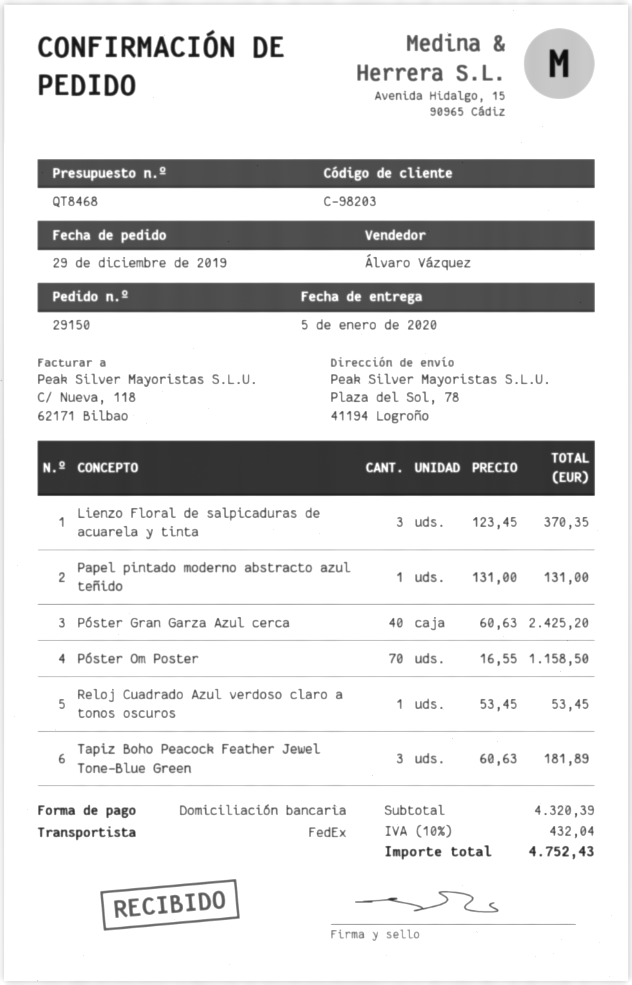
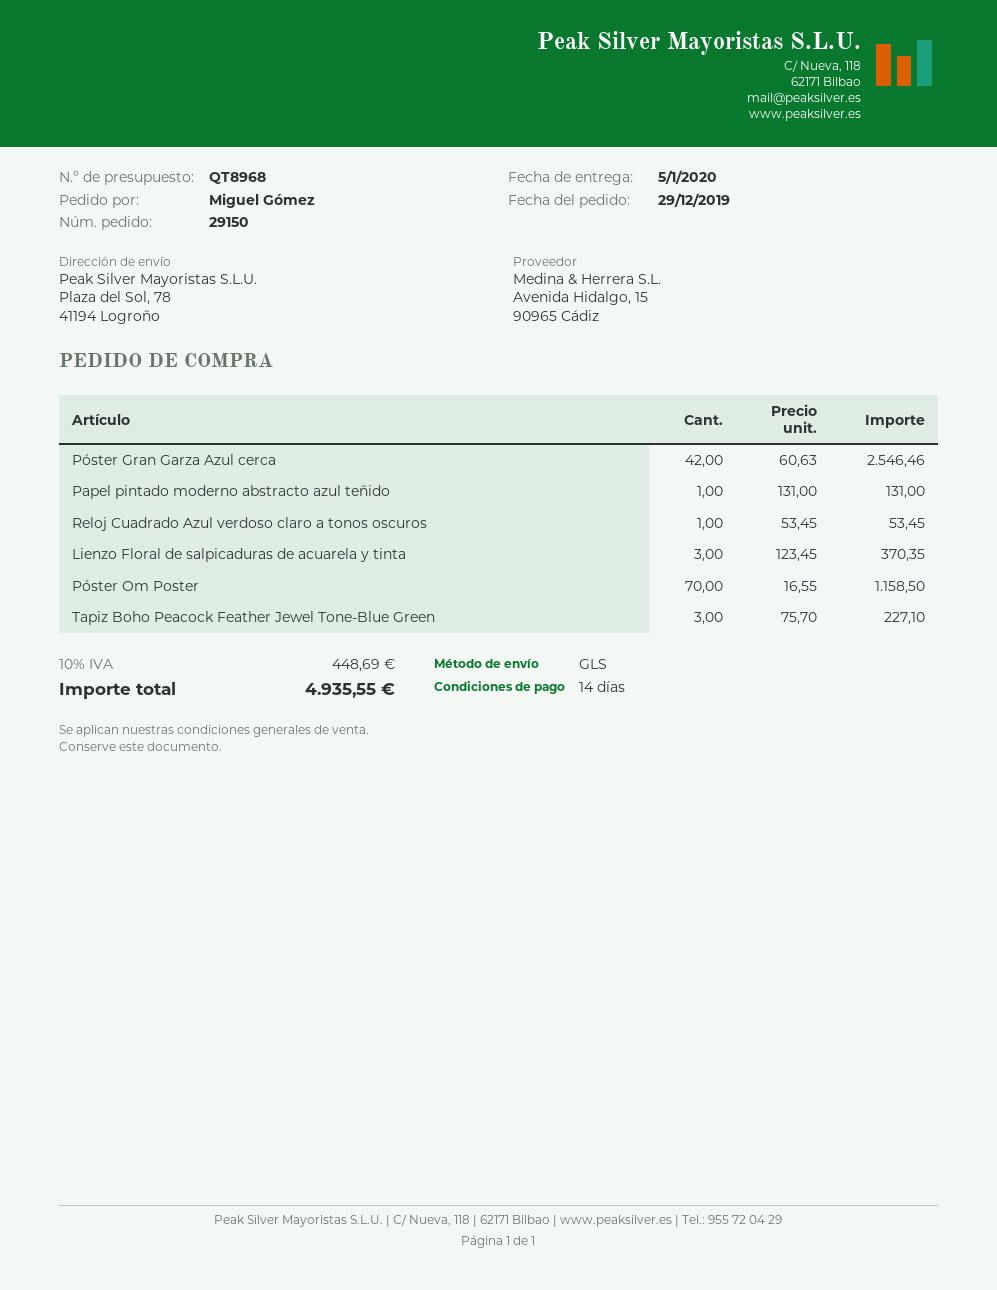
quote number: QT8468 -> QT8968
shipping method: FedEx -> GLS
Póster Gran Garza Azul cerca: 40 x 60.63 = 2425.20 -> 42 x 60.63 = 2546.46
Tapiz Boho Peacock Feather Jewel Tone-Blue Green: 3 x 60.63 = 181.89 -> 3 x 75.70 = 227.10
tax: 10% = 432.04 -> 10% = 448.69
total: 4752.43 -> 4935.55

